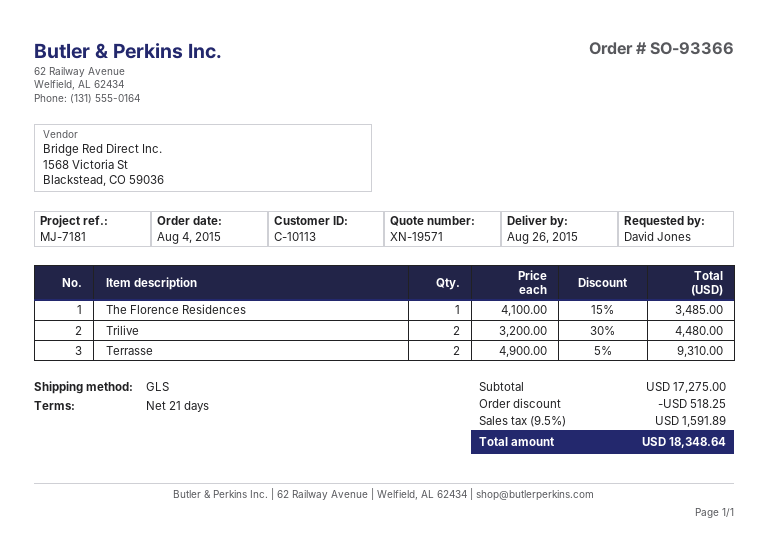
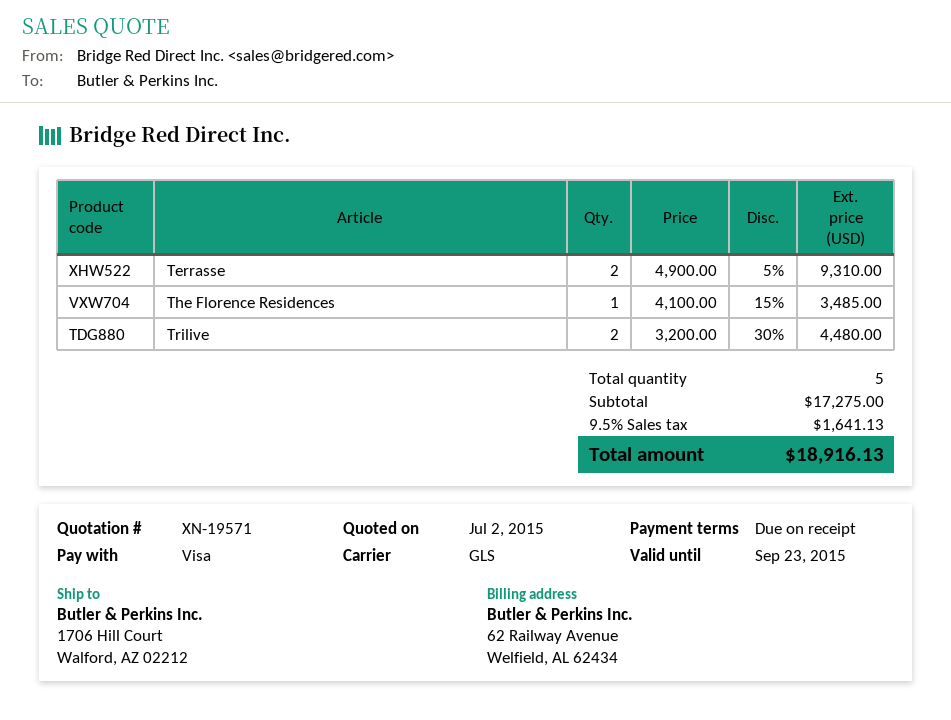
payment terms: 21 days -> on receipt
discount: 518.25 -> none
tax: 9.5% = 1591.89 -> 9.5% = 1641.13
total: 18348.64 -> 18916.13

